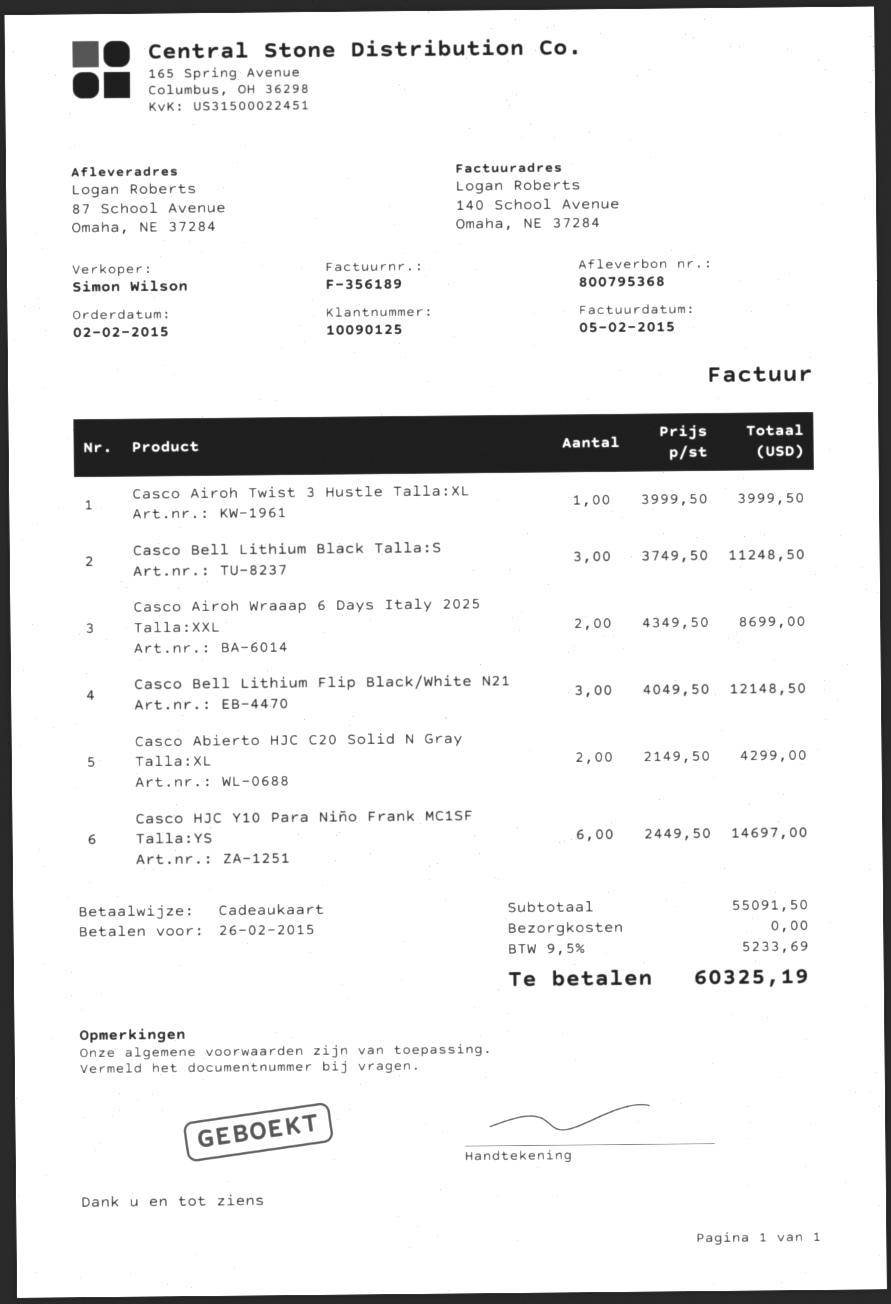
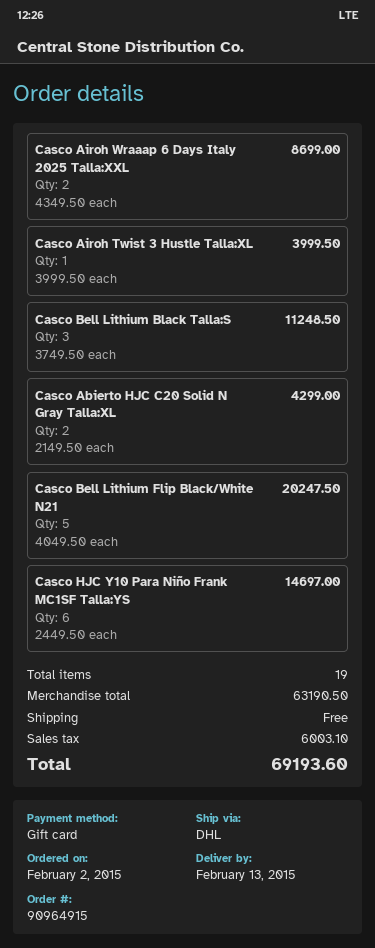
Casco Bell Lithium Flip Black/White N21: 3 x 4049.50 = 12148.50 -> 5 x 4049.50 = 20247.50
subtotal: 55091.50 -> 63190.50
tax: 5233.69 -> 6003.10
total: 60325.19 -> 69193.60

